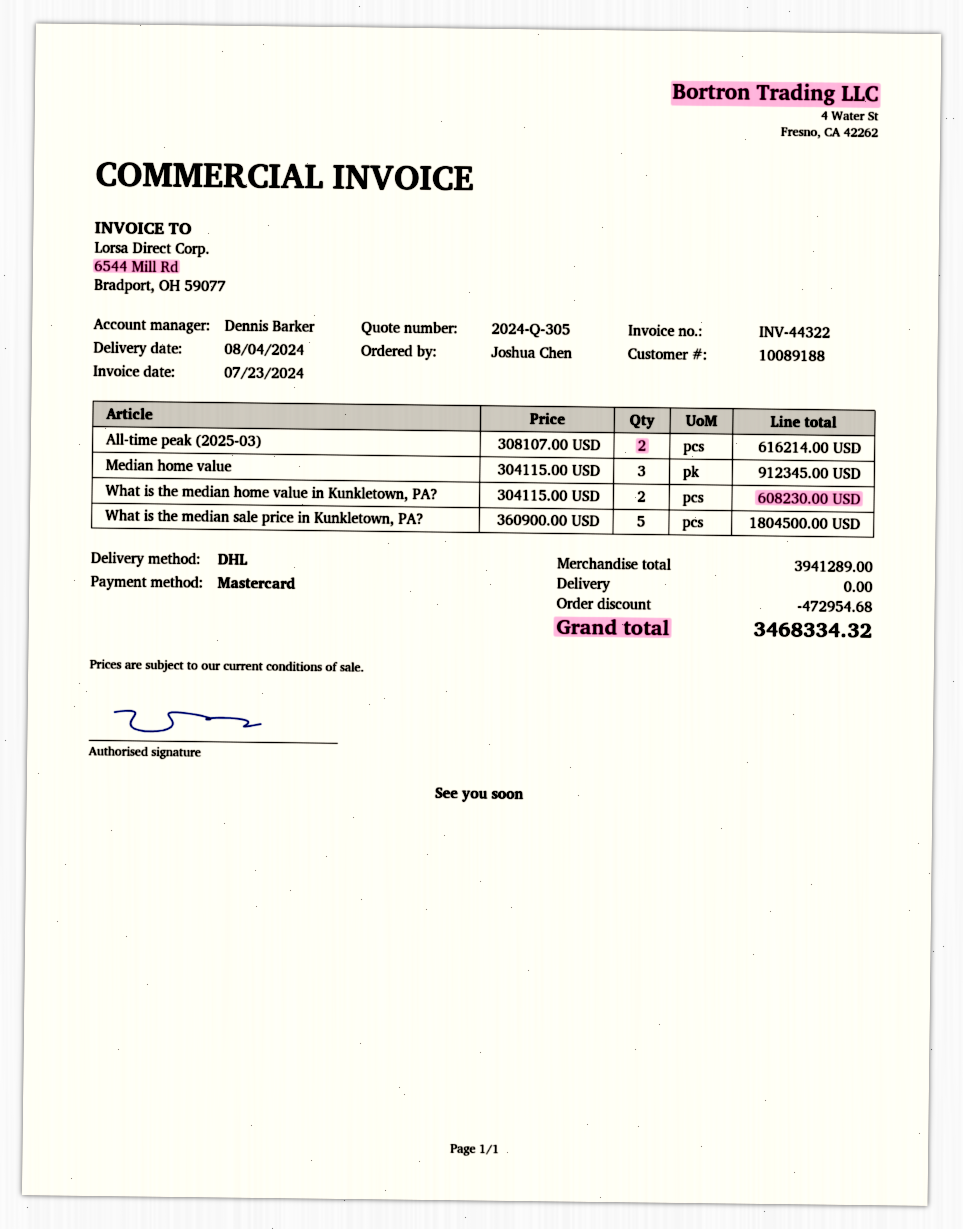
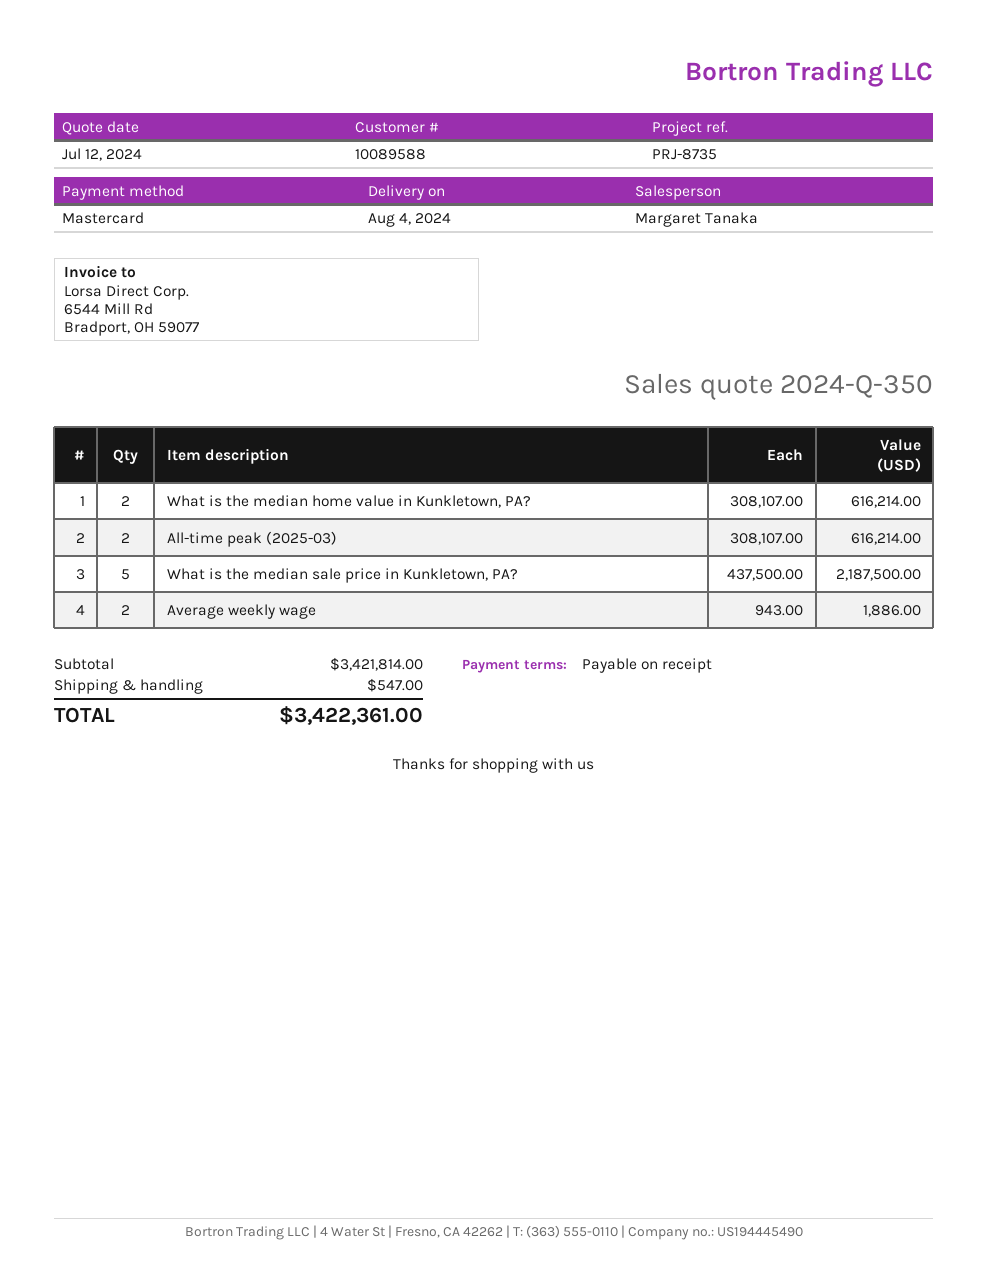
quote number: 2024-Q-305 -> 2024-Q-350
customer number: 10089188 -> 10089588
sales rep: Dennis Barker -> Margaret Tanaka
Median home value: 3 x 304115.00 = 912345.00 -> none
What is the median home value in Kunkletown, PA?: 2 x 304115.00 = 608230.00 -> 2 x 308107.00 = 616214.00
What is the median sale price in Kunkletown, PA?: 5 x 360900.00 = 1804500.00 -> 5 x 437500.00 = 2187500.00
Average weekly wage: none -> 2 x 943.00 = 1886.00
subtotal: 3941289.00 -> 3421814.00
discount: 472954.68 -> none
shipping: 0.00 -> 547.00
total: 3468334.32 -> 3422361.00

